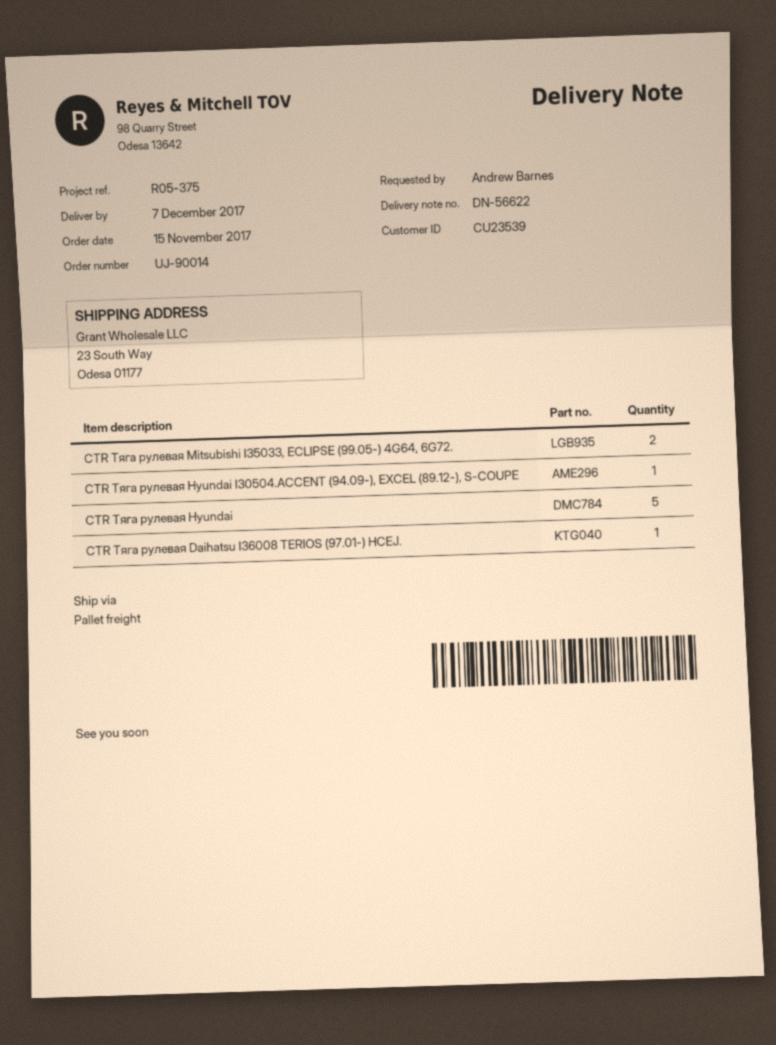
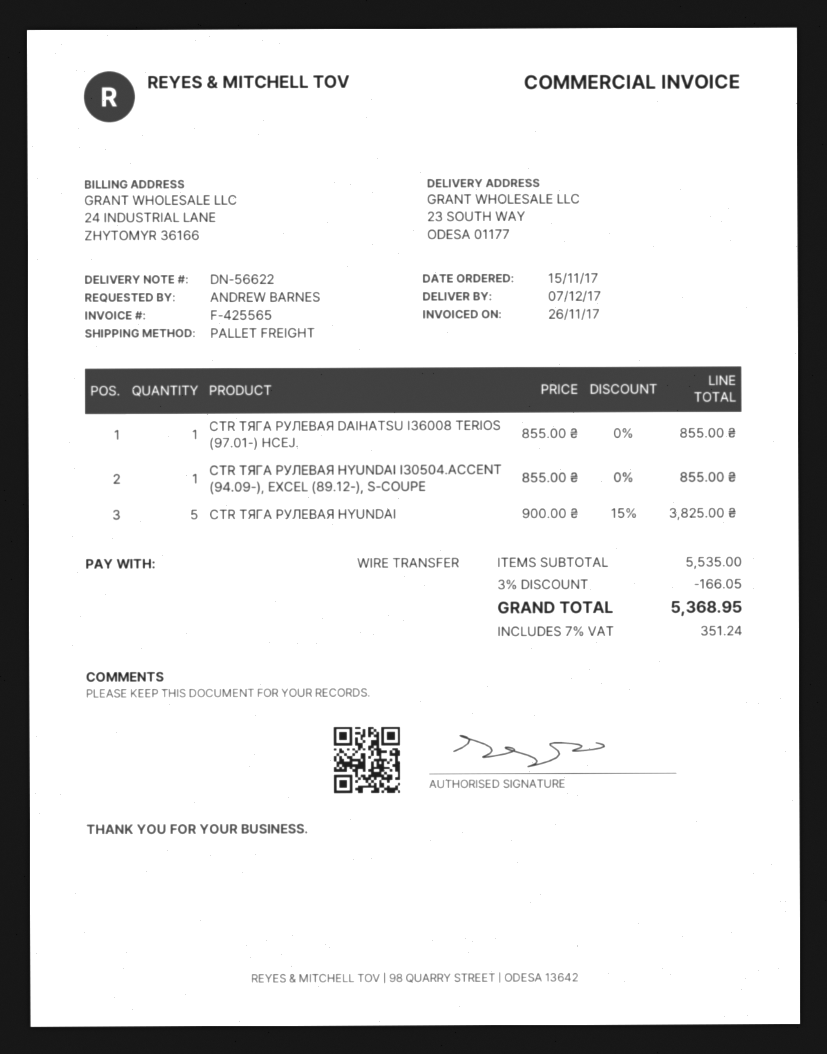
CTR Тяга рулевая Mitsubishi I35033, ECLIPSE (99.05-) 4G64, 6G72.: 2 -> none

